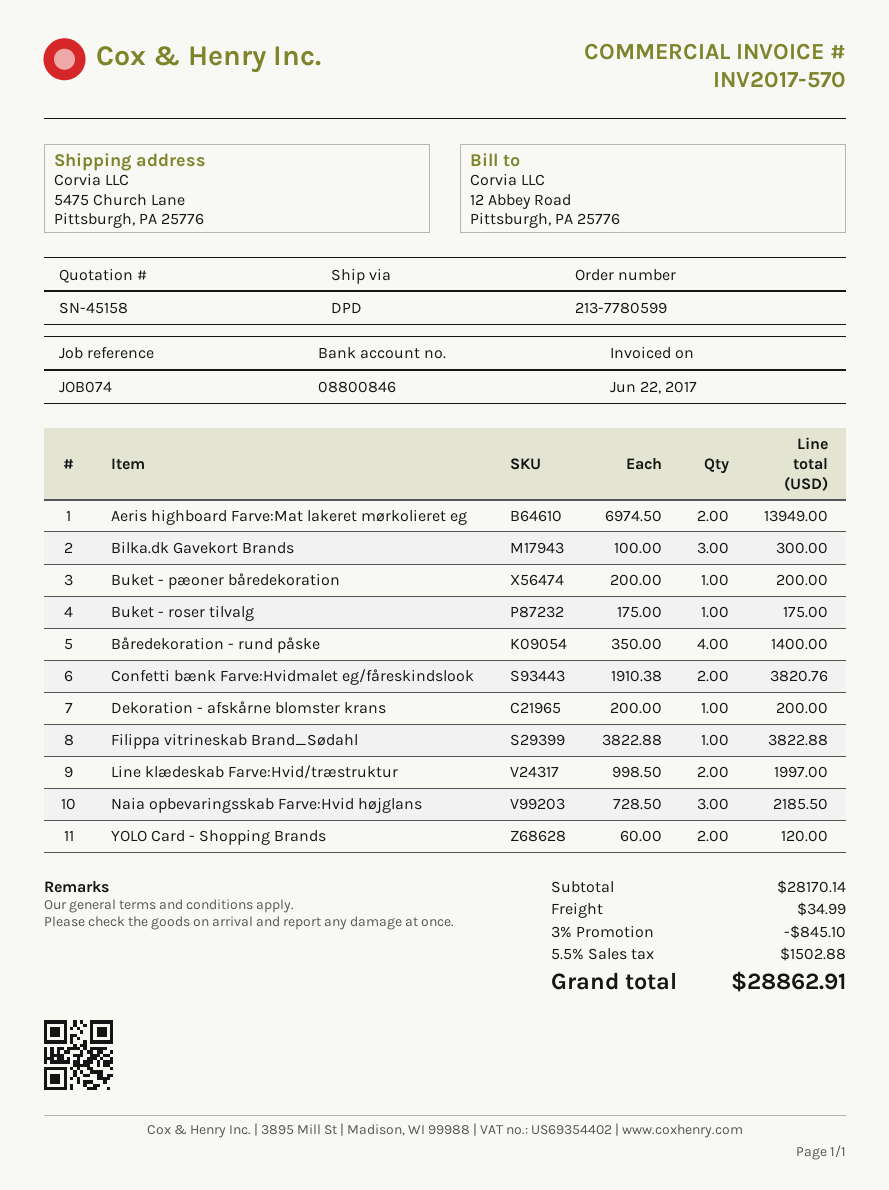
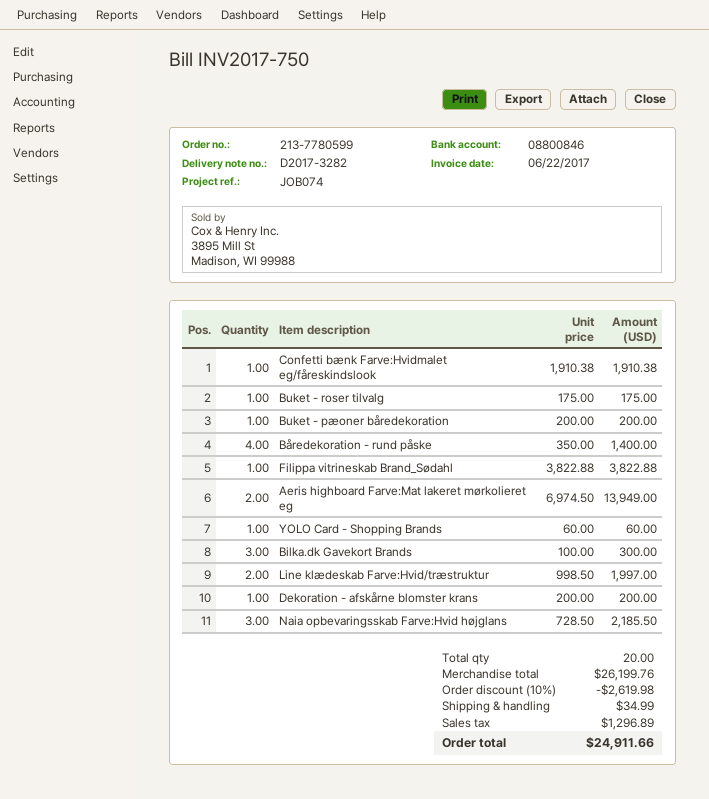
invoice number: INV2017-570 -> INV2017-750
Confetti bænk Farve:Hvidmalet eg/fåreskindslook: 2 x 1910.38 = 3820.76 -> 1 x 1910.38 = 1910.38
YOLO Card - Shopping Brands: 2 x 60.00 = 120.00 -> 1 x 60.00 = 60.00
subtotal: 28170.14 -> 26199.76
discount: 3% = 845.10 -> 10% = 2619.98
tax: 1502.88 -> 1296.89
total: 28862.91 -> 24911.66

